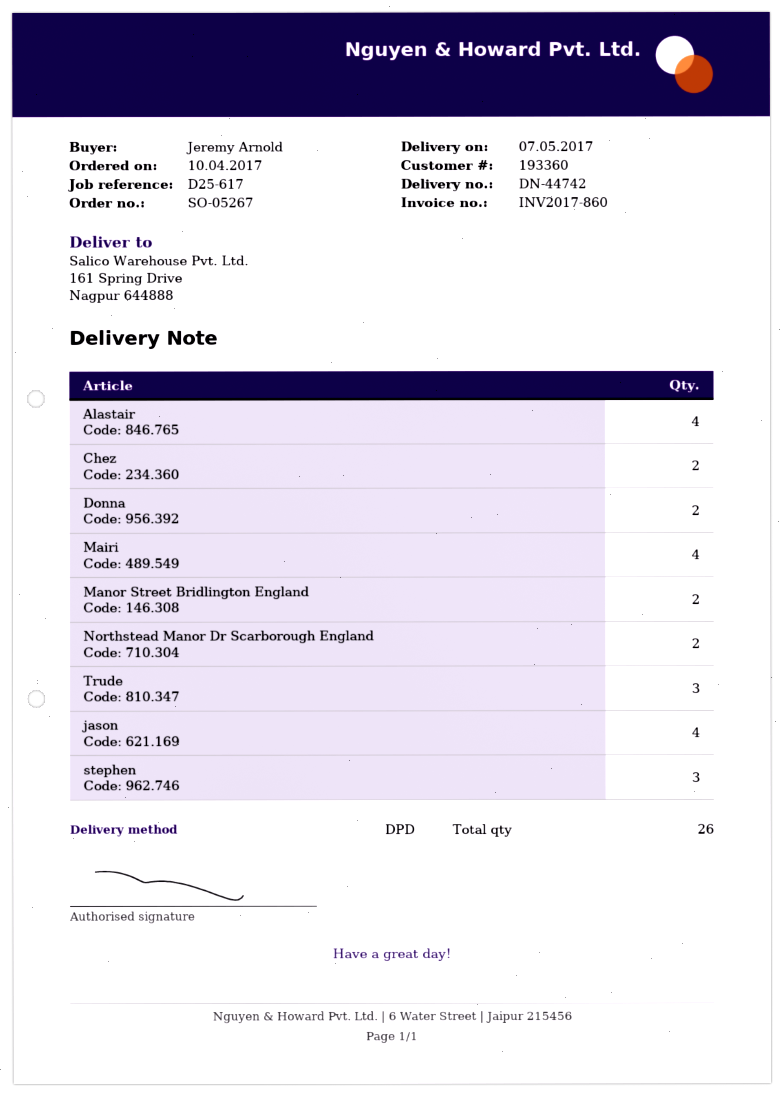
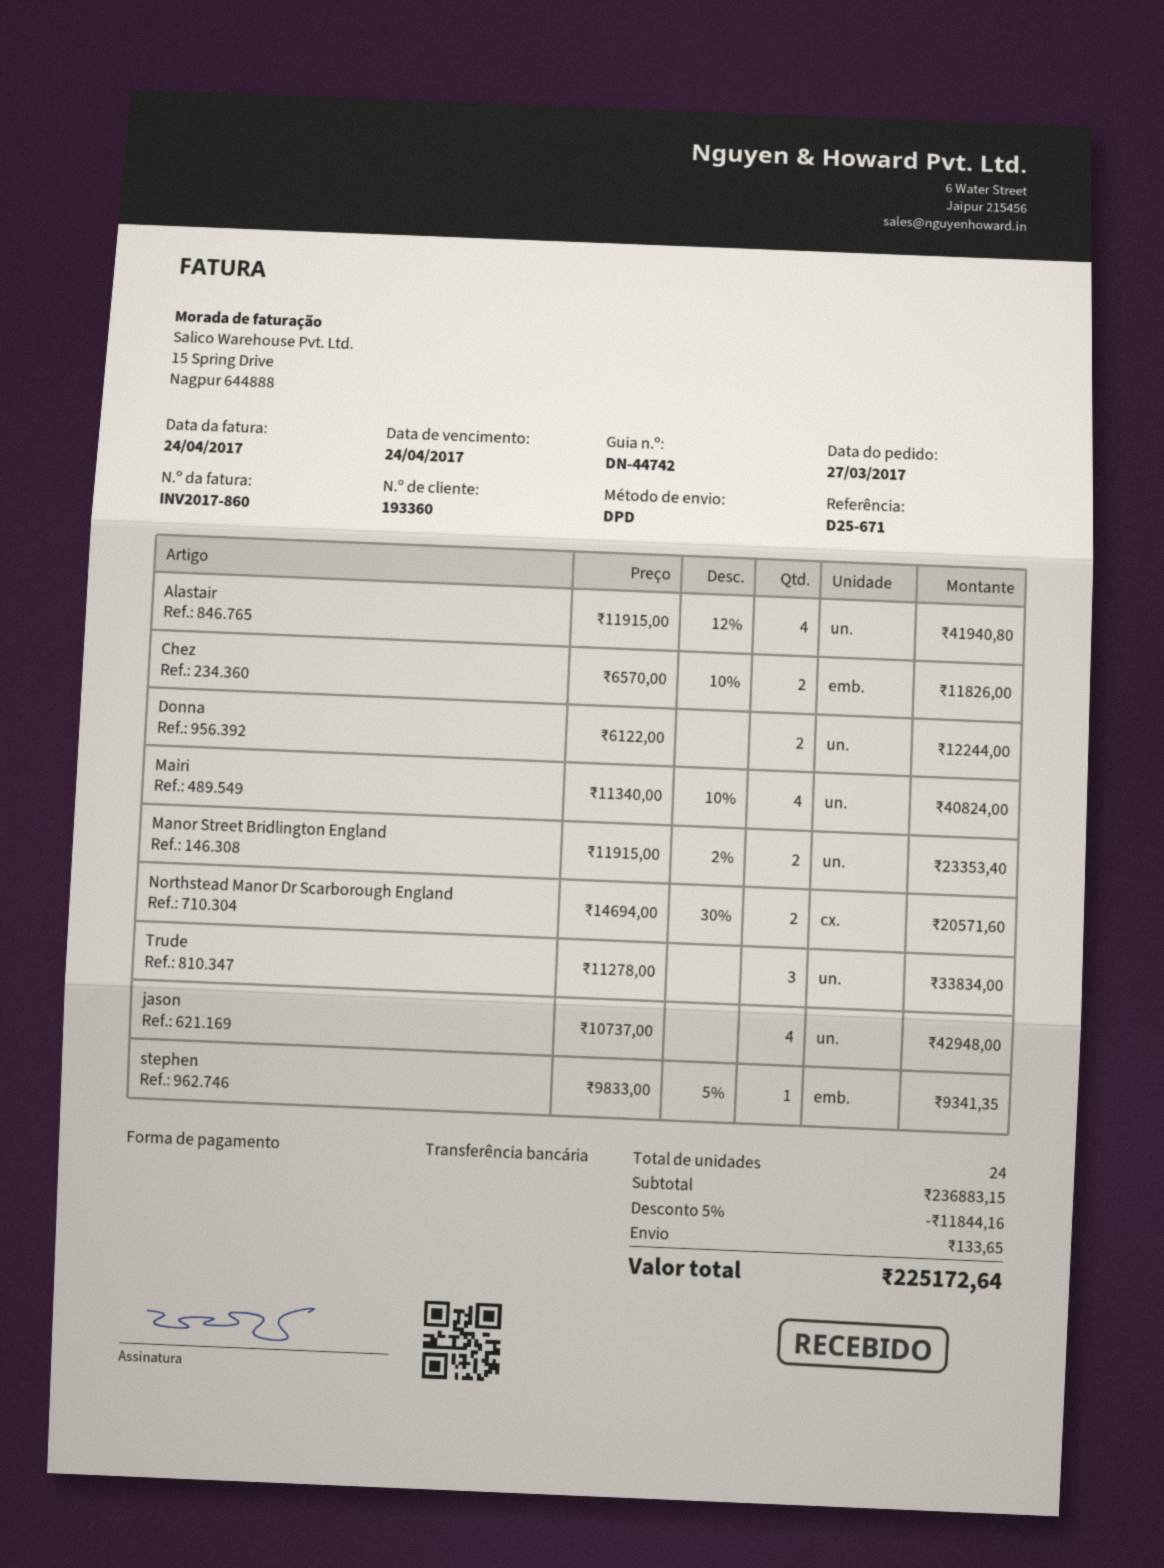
order date: 2017-04-10 -> 2017-03-27
reference: D25-617 -> D25-671
stephen: 3 -> 1
total quantity: 26 -> 24

